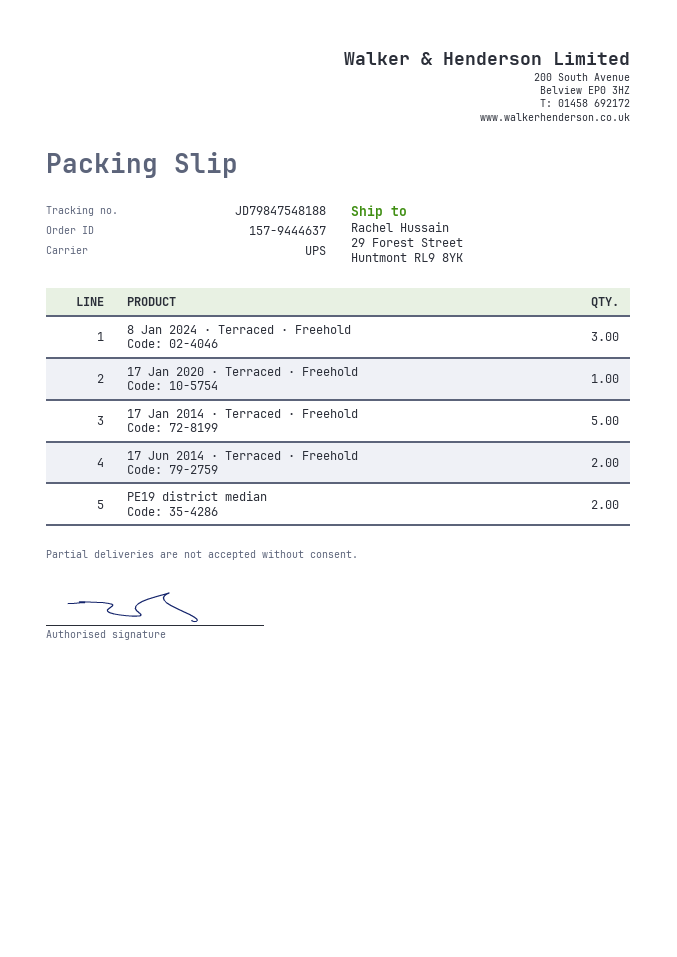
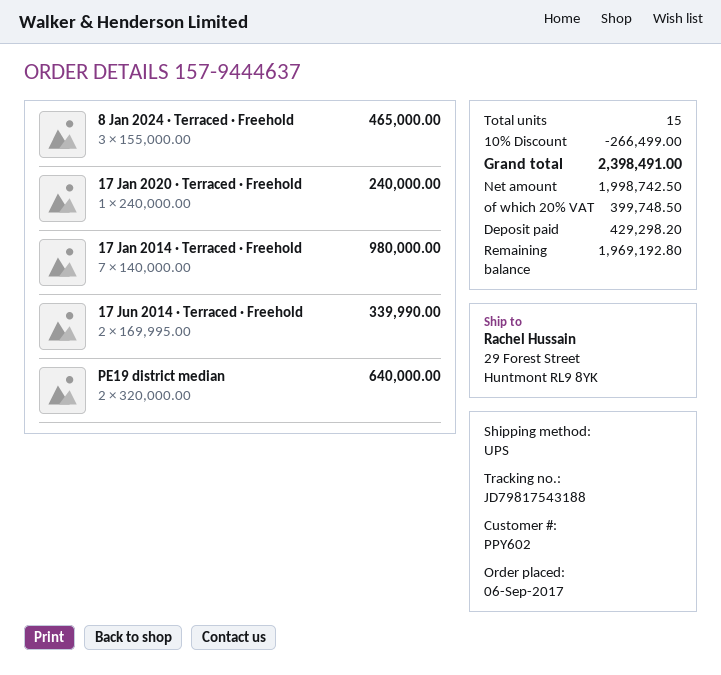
tracking number: JD79847548188 -> JD79817543188
17 Jan 2014 · Terraced · Freehold: 5 -> 7

